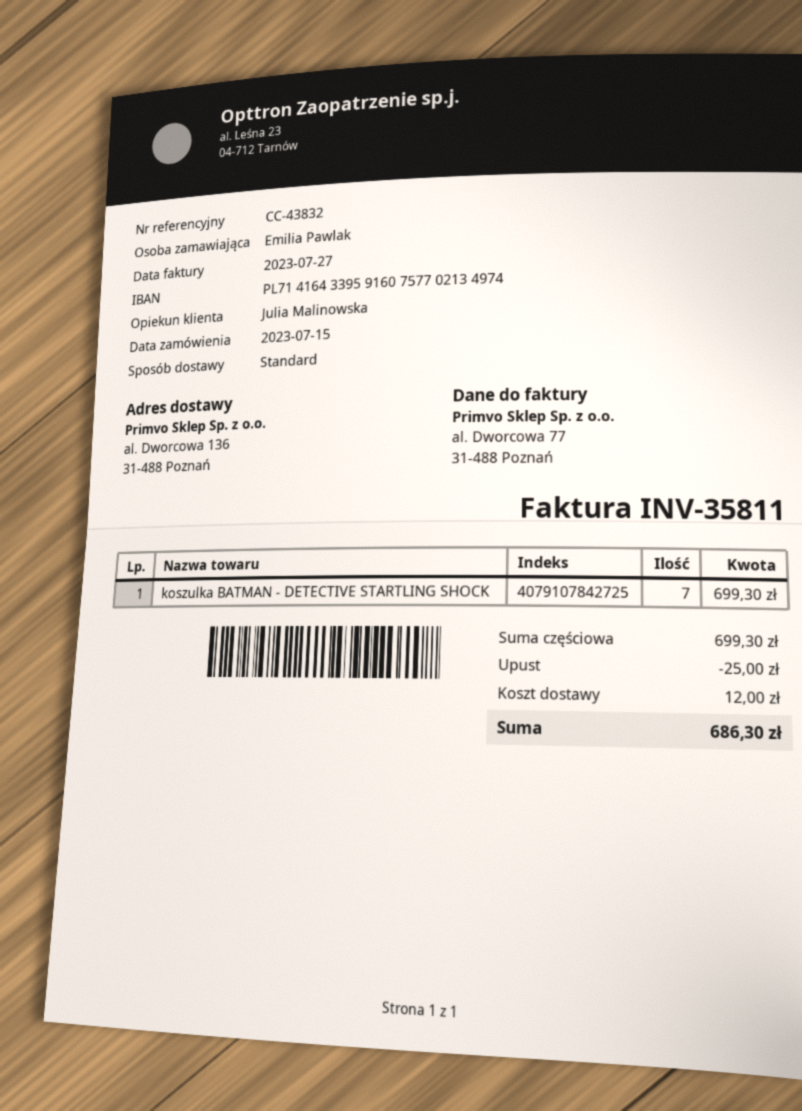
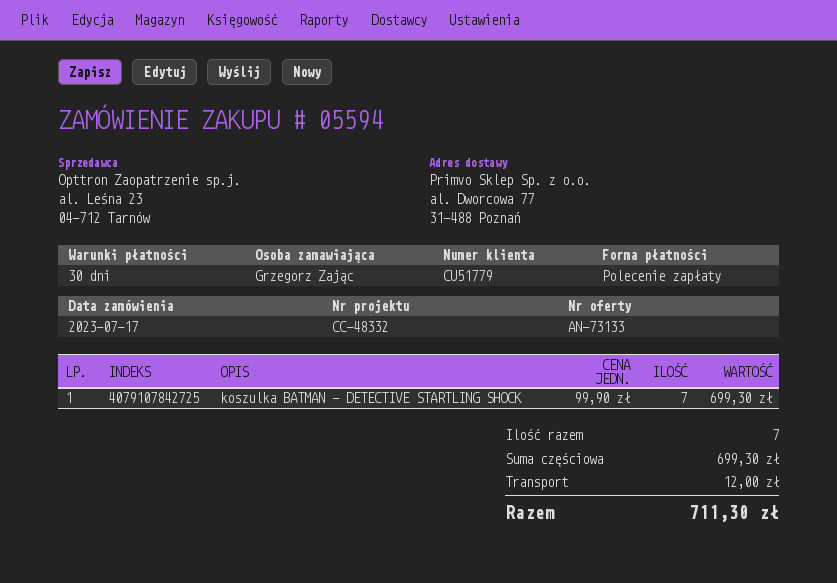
order date: 2023-07-15 -> 2023-07-17
reference: CC-43832 -> CC-48332
ordered by: Emilia Pawlak -> Grzegorz Zając
ship to: al. Dworcowa 136, 31-488 Poznań -> al. Dworcowa 77, 31-488 Poznań
discount: 25.00 -> none
total: 686.30 -> 711.30

